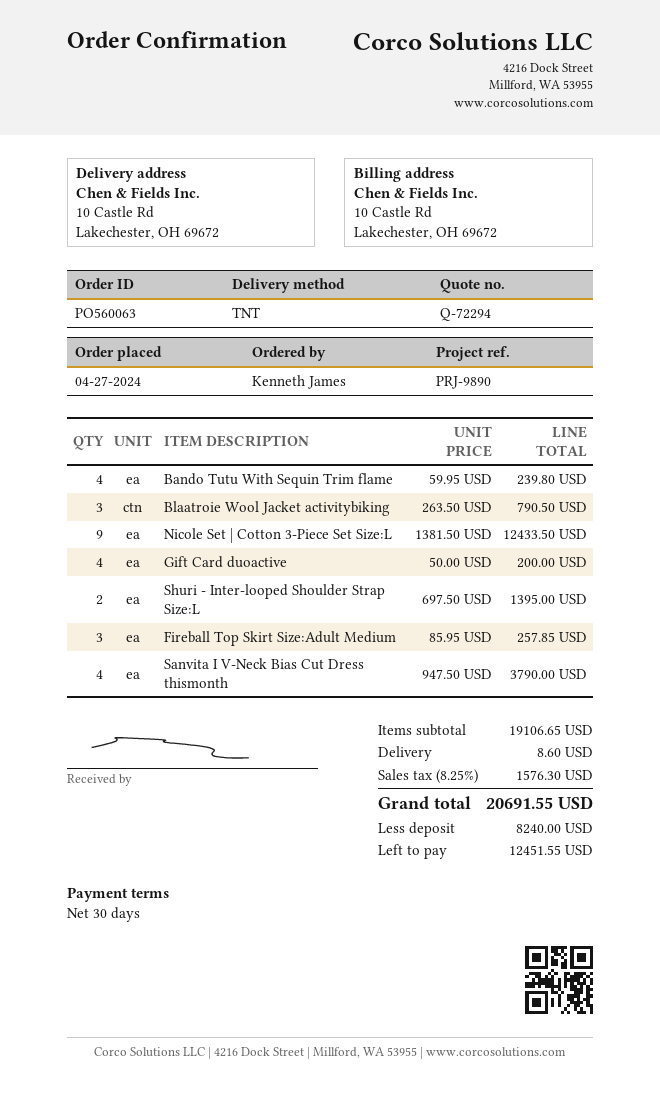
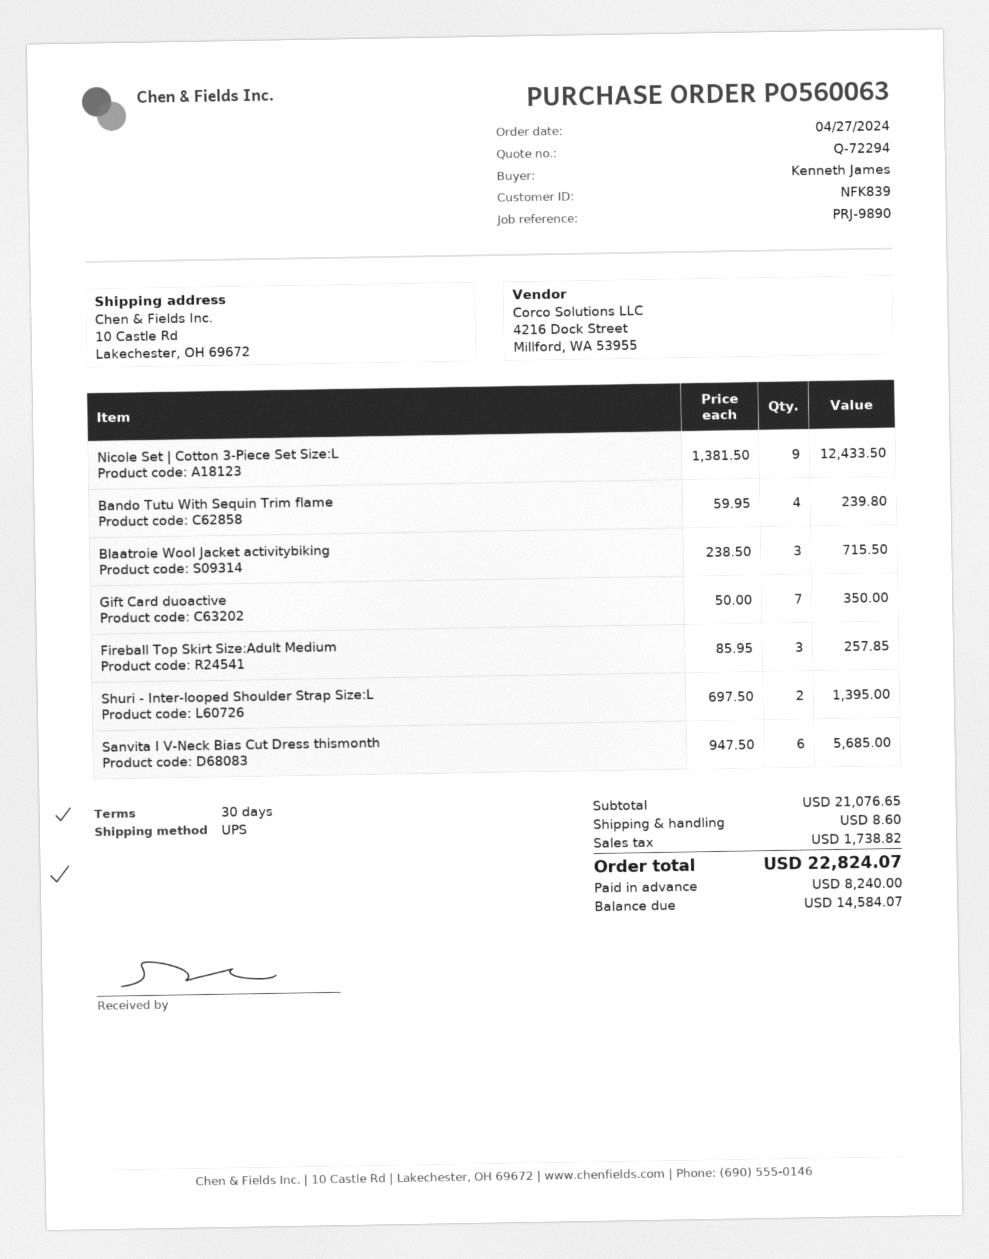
shipping method: TNT -> UPS
Blaatroie Wool Jacket activitybiking: 3 x 263.50 = 790.50 -> 3 x 238.50 = 715.50
Gift Card duoactive: 4 x 50.00 = 200.00 -> 7 x 50.00 = 350.00
Sanvita I V-Neck Bias Cut Dress thismonth: 4 x 947.50 = 3790.00 -> 6 x 947.50 = 5685.00
subtotal: 19106.65 -> 21076.65
tax: 1576.30 -> 1738.82
total: 20691.55 -> 22824.07
balance: 12451.55 -> 14584.07

